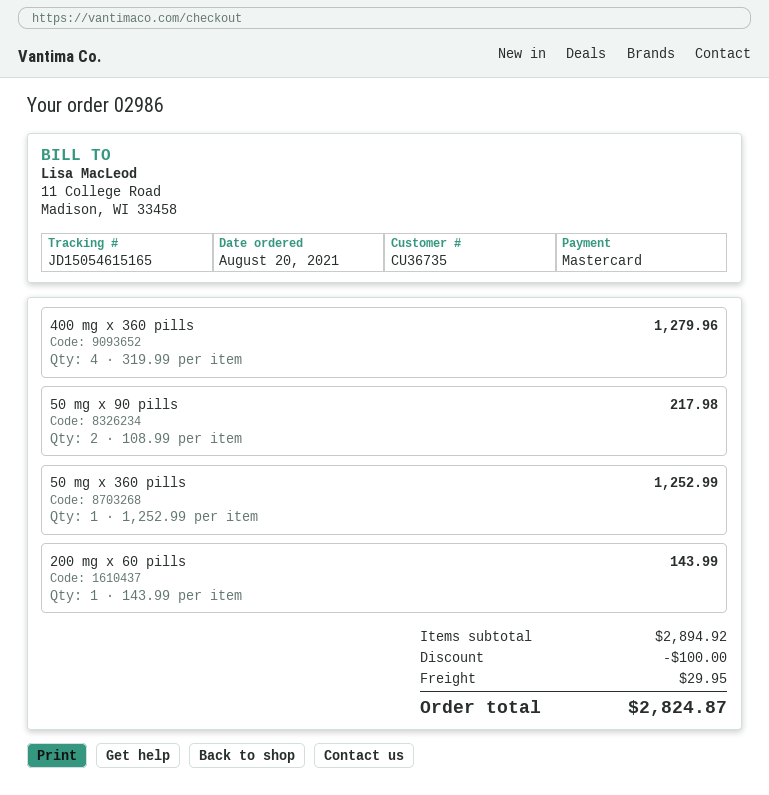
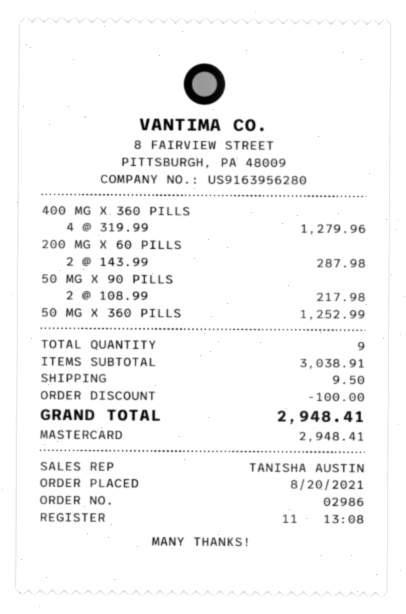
200 mg x 60 pills: 1 x 143.99 = 143.99 -> 2 x 143.99 = 287.98
subtotal: 2894.92 -> 3038.91
shipping: 29.95 -> 9.50
total: 2824.87 -> 2948.41

